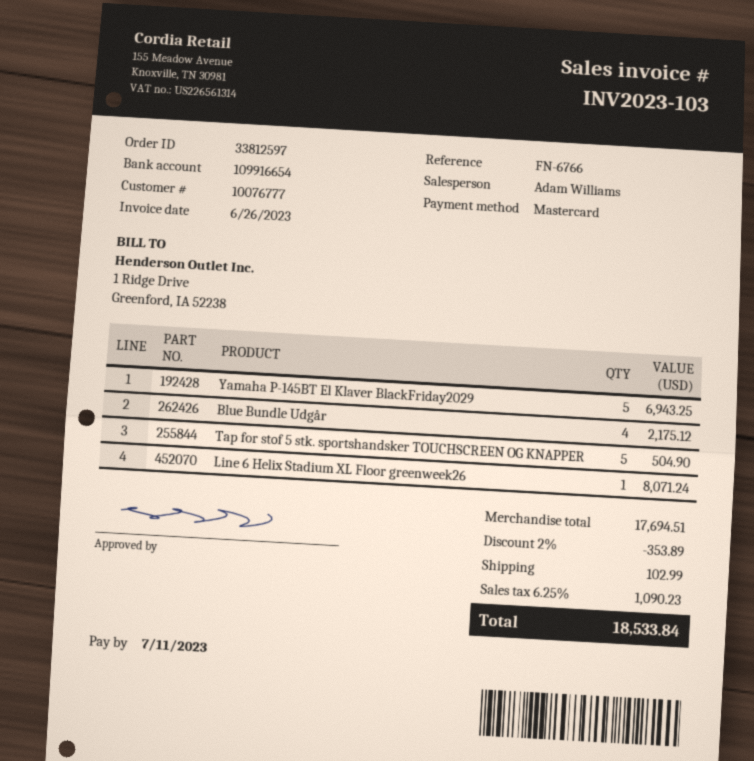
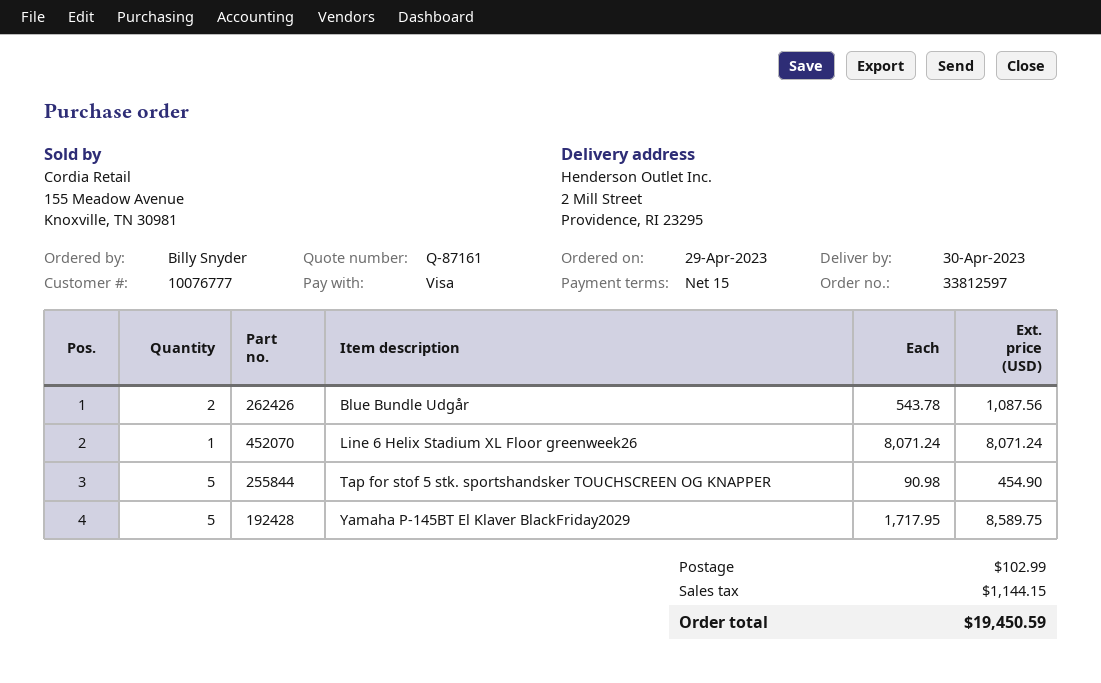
payment method: Mastercard -> Visa
Yamaha P-145BT El Klaver BlackFriday2029: 5 for 6943.25 -> 5 for 8589.75
Blue Bundle Udgår: 4 for 2175.12 -> 2 for 1087.56
Tap for stof 5 stk. sportshandsker TOUCHSCREEN OG KNAPPER: 5 for 504.90 -> 5 for 454.90
discount: 2% = 353.89 -> none
tax: 1090.23 -> 1144.15
total: 18533.84 -> 19450.59

